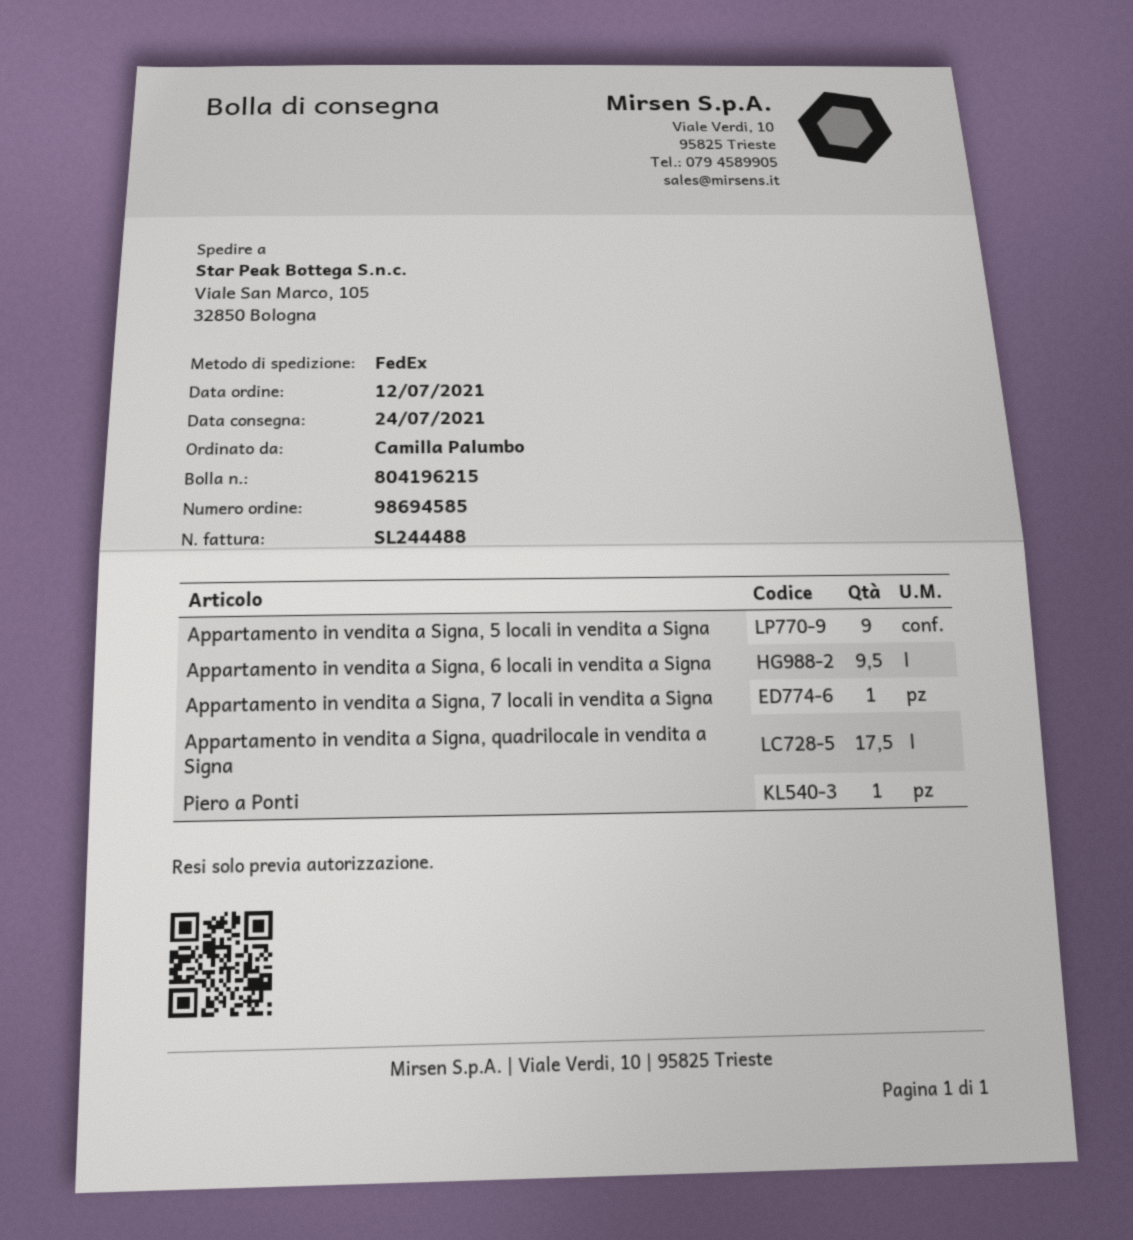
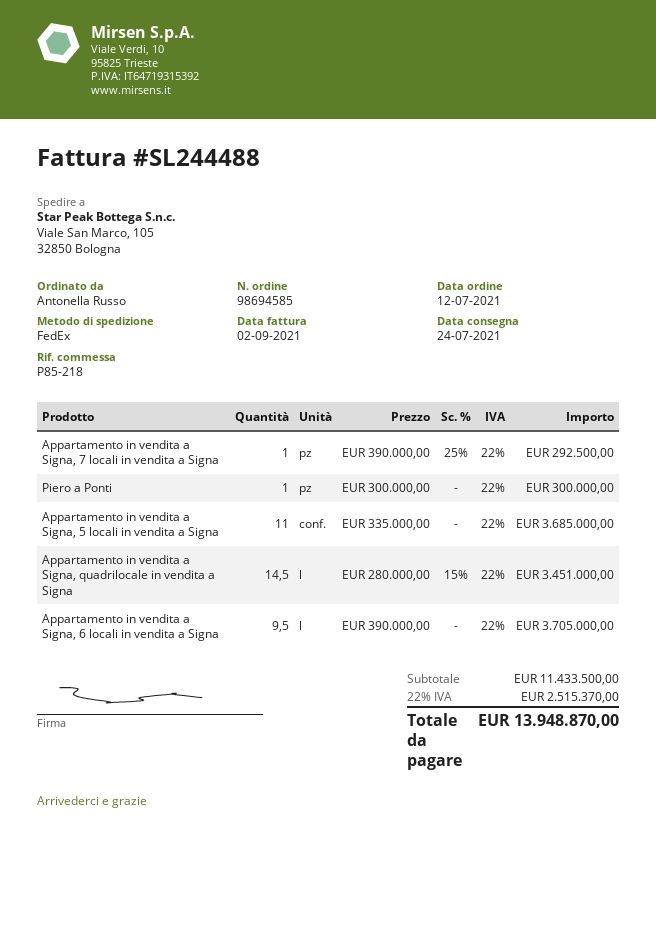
ordered by: Camilla Palumbo -> Antonella Russo
Appartamento in vendita a Signa, 5 locali in vendita a Signa: 9 -> 11
Appartamento in vendita a Signa, quadrilocale in vendita a Signa: 17.5 -> 14.5

